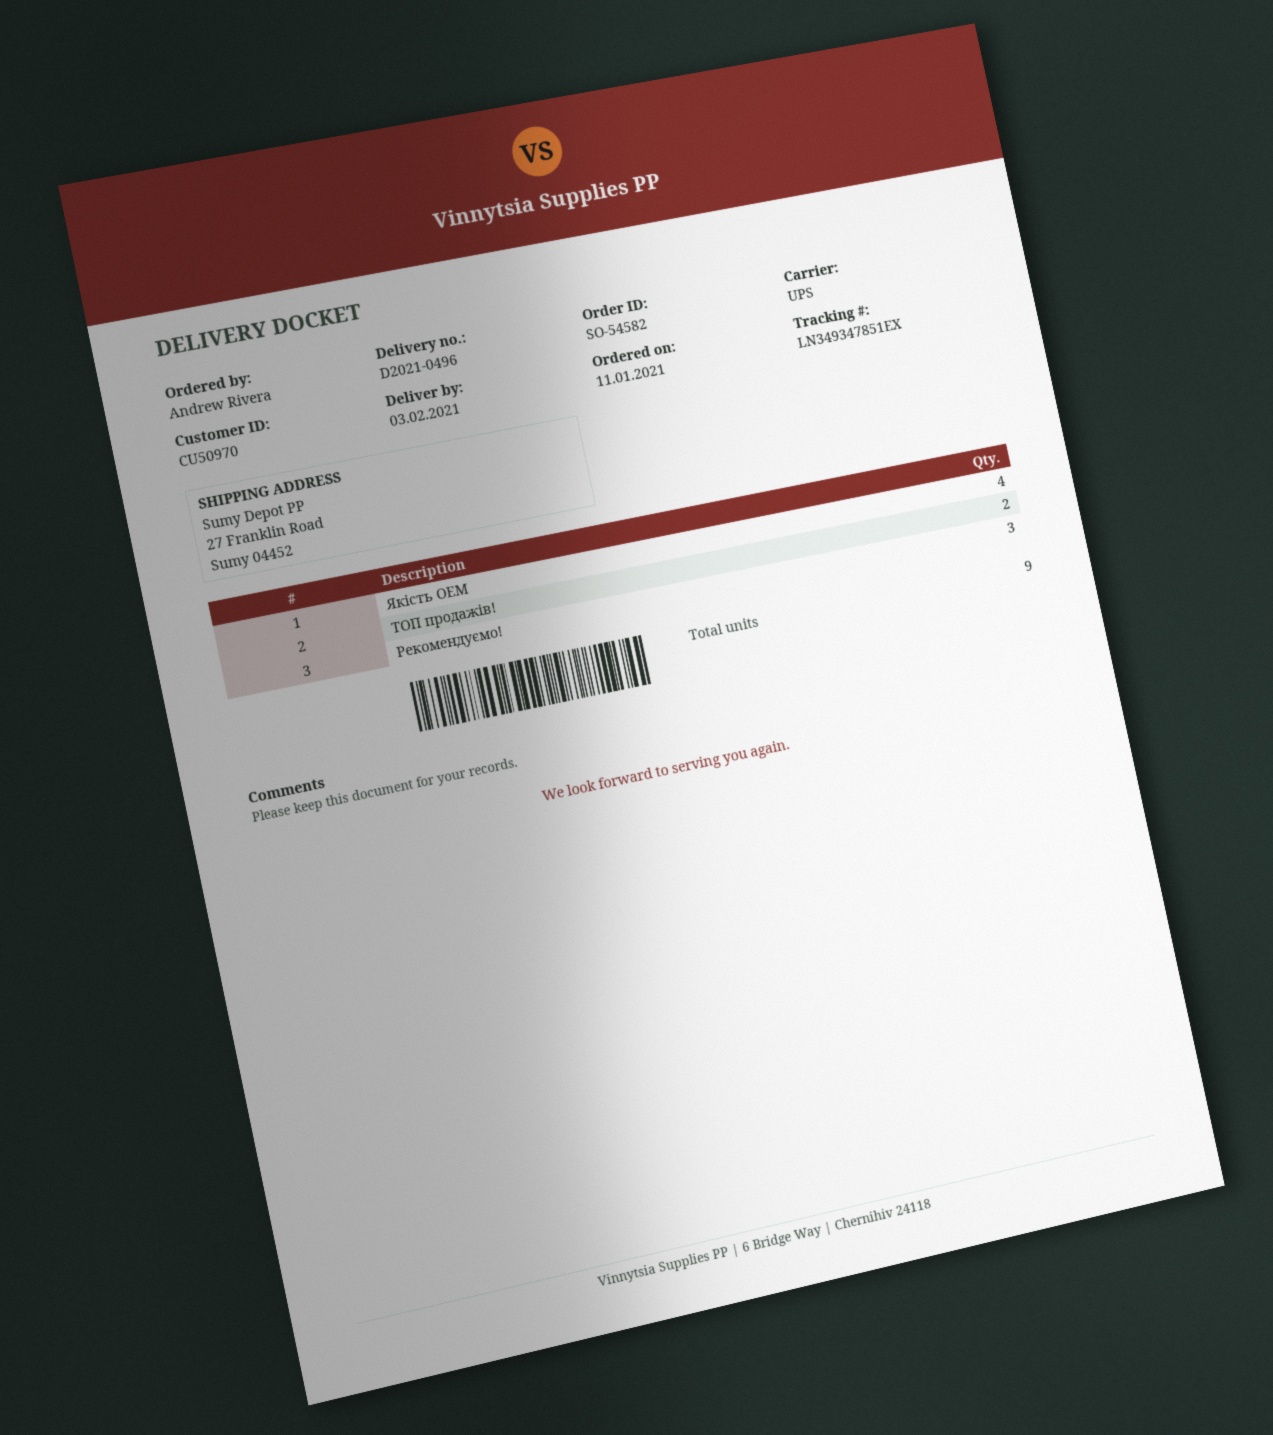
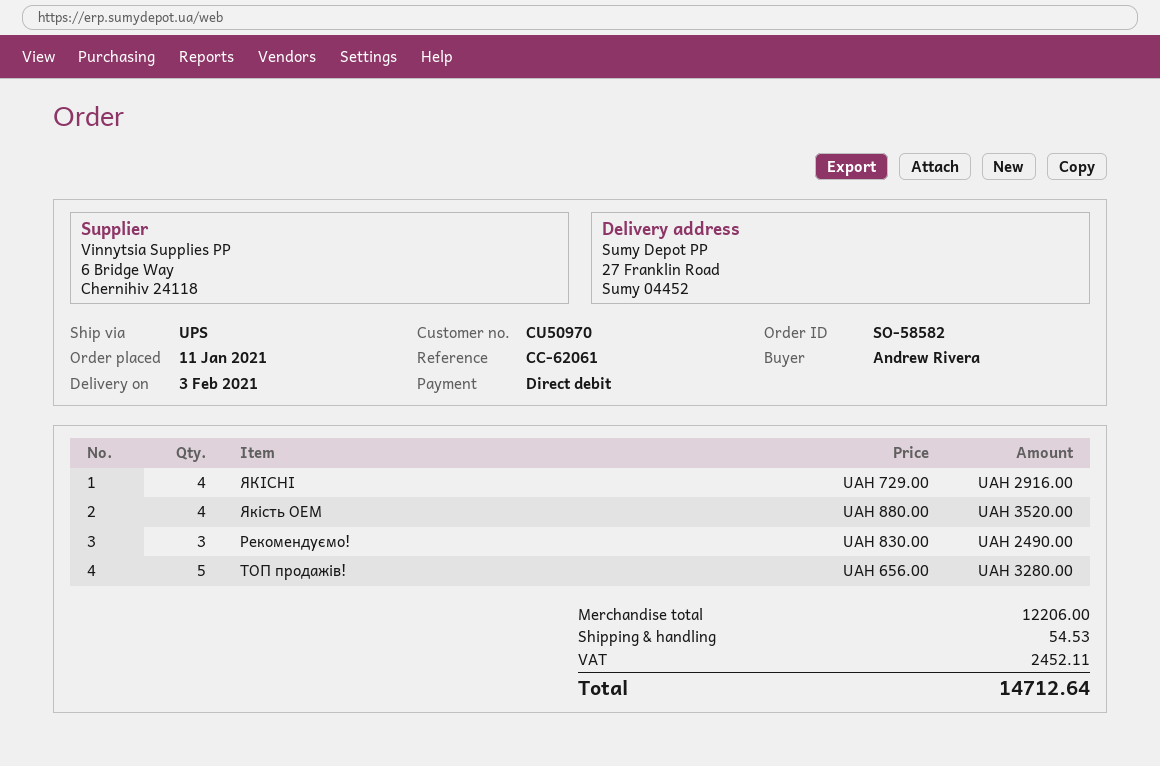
order number: SO-54582 -> SO-58582
ТОП продажів!: 2 -> 5
ЯКІСНІ: none -> 4

